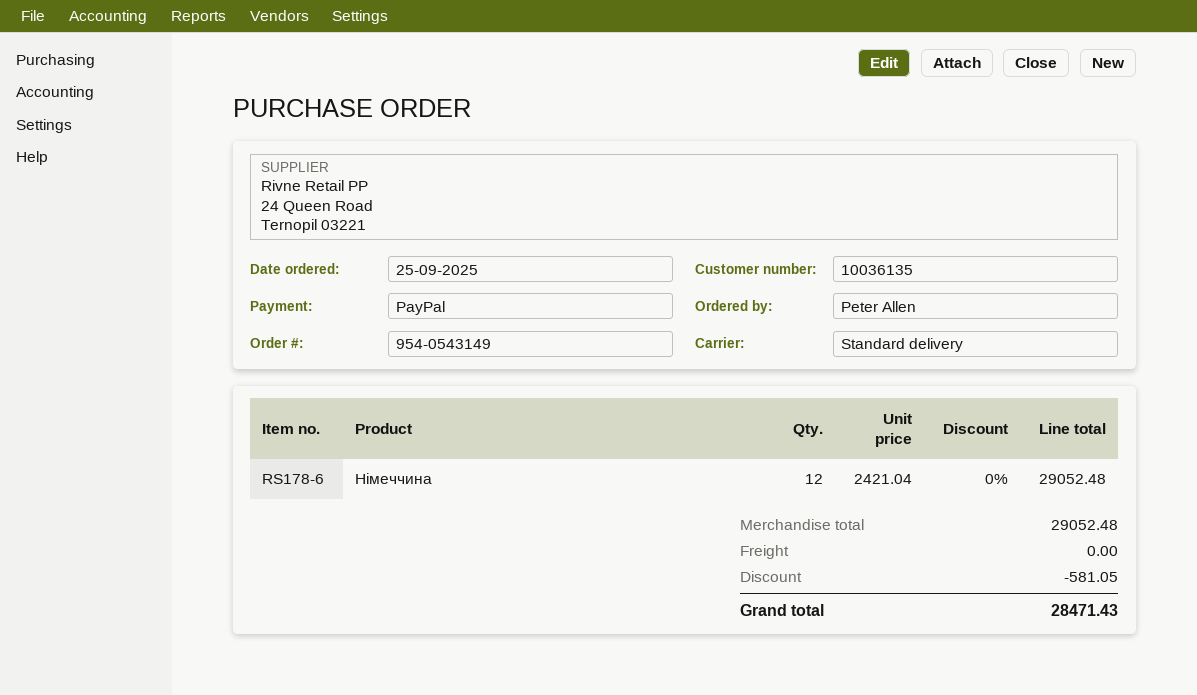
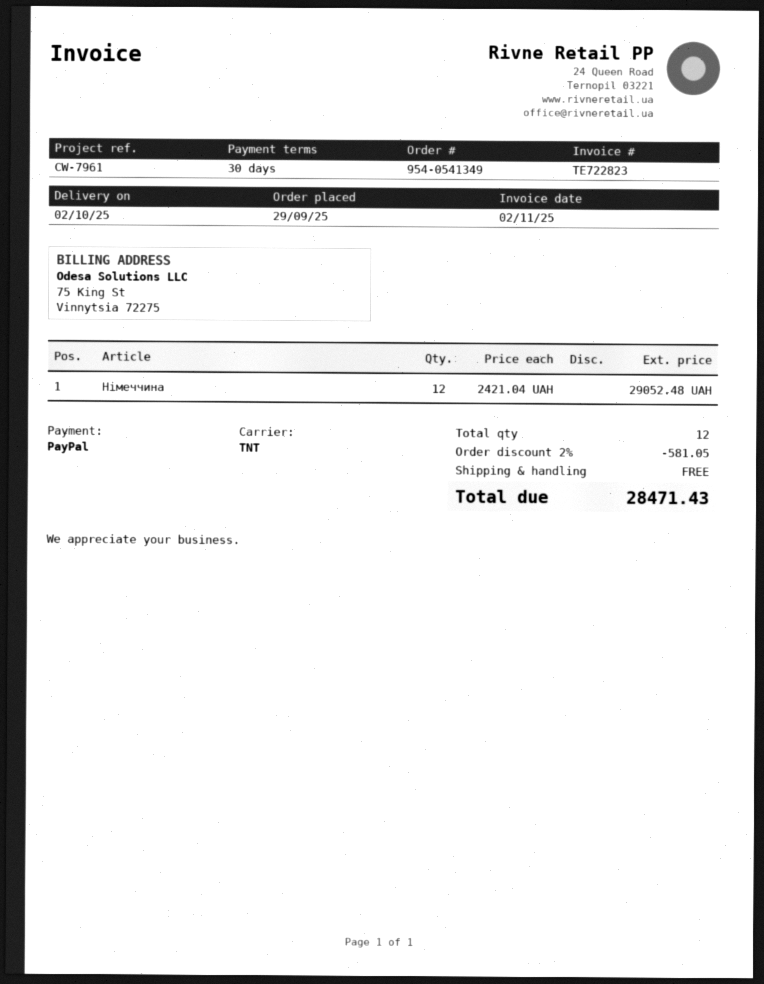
order number: 954-0543149 -> 954-0541349
order date: 2025-09-25 -> 2025-09-29
shipping method: standard -> TNT

